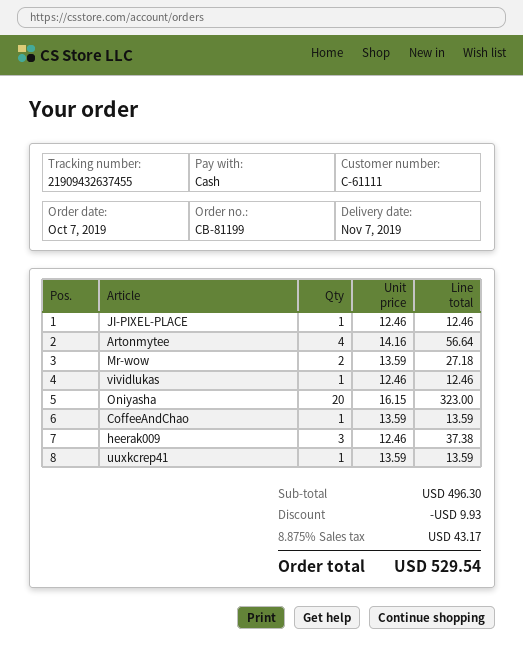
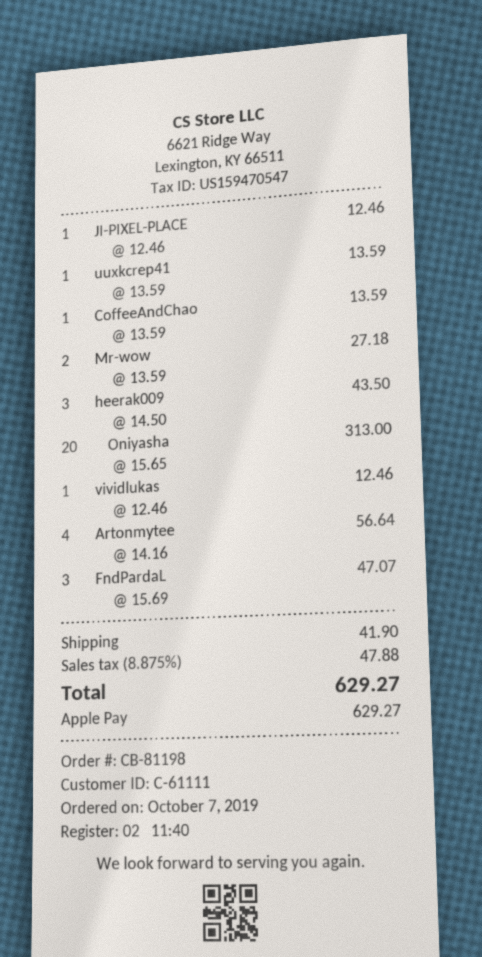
order number: CB-81199 -> CB-81198
payment method: cash -> Apple Pay
Oniyasha: 20 x 16.15 = 323.00 -> 20 x 15.65 = 313.00
heerak009: 3 x 12.46 = 37.38 -> 3 x 14.50 = 43.50
FndPardaL: none -> 3 x 15.69 = 47.07
discount: 9.93 -> none
shipping: none -> 41.90
tax: 8.875% = 43.17 -> 8.875% = 47.88
total: 529.54 -> 629.27

